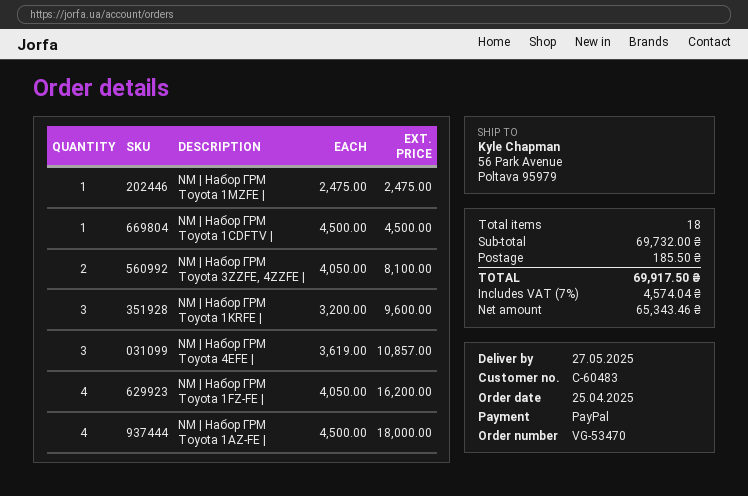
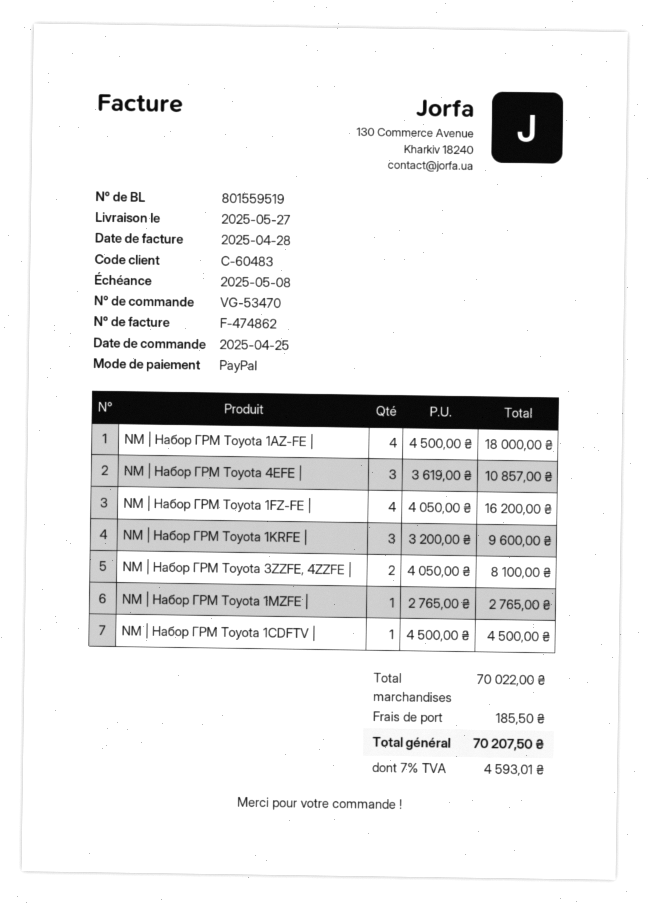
NM | Набор ГРМ Toyota 1MZFE |: 1 x 2475.00 = 2475.00 -> 1 x 2765.00 = 2765.00
subtotal: 69732.00 -> 70022.00
tax: 7% = 4574.04 -> 7% = 4593.01
total: 69917.50 -> 70207.50

